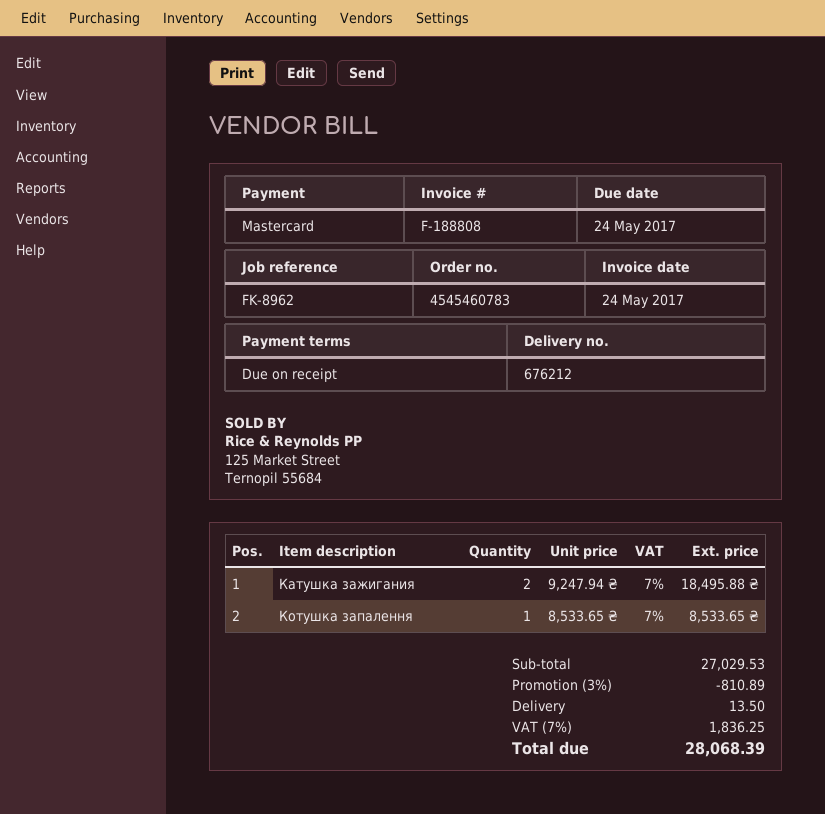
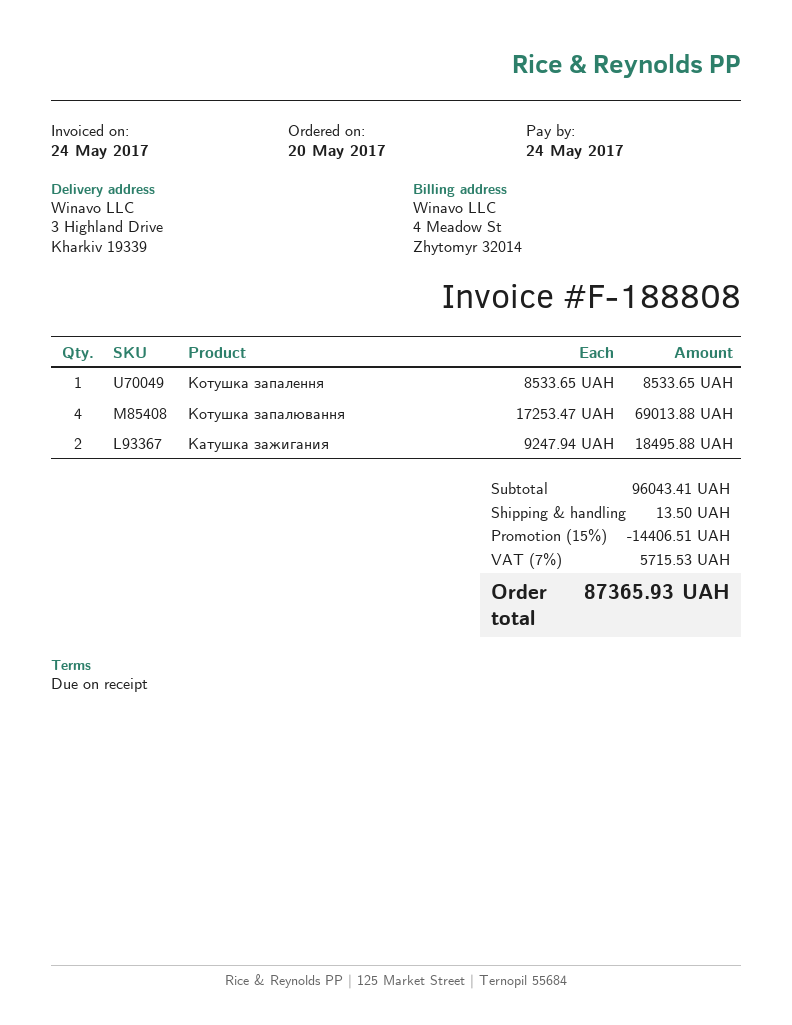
Котушка запалювання: none -> 4 x 17253.47 = 69013.88
subtotal: 27029.53 -> 96043.41
discount: 3% = 810.89 -> 15% = 14406.51
tax: 7% = 1836.25 -> 7% = 5715.53
total: 28068.39 -> 87365.93

